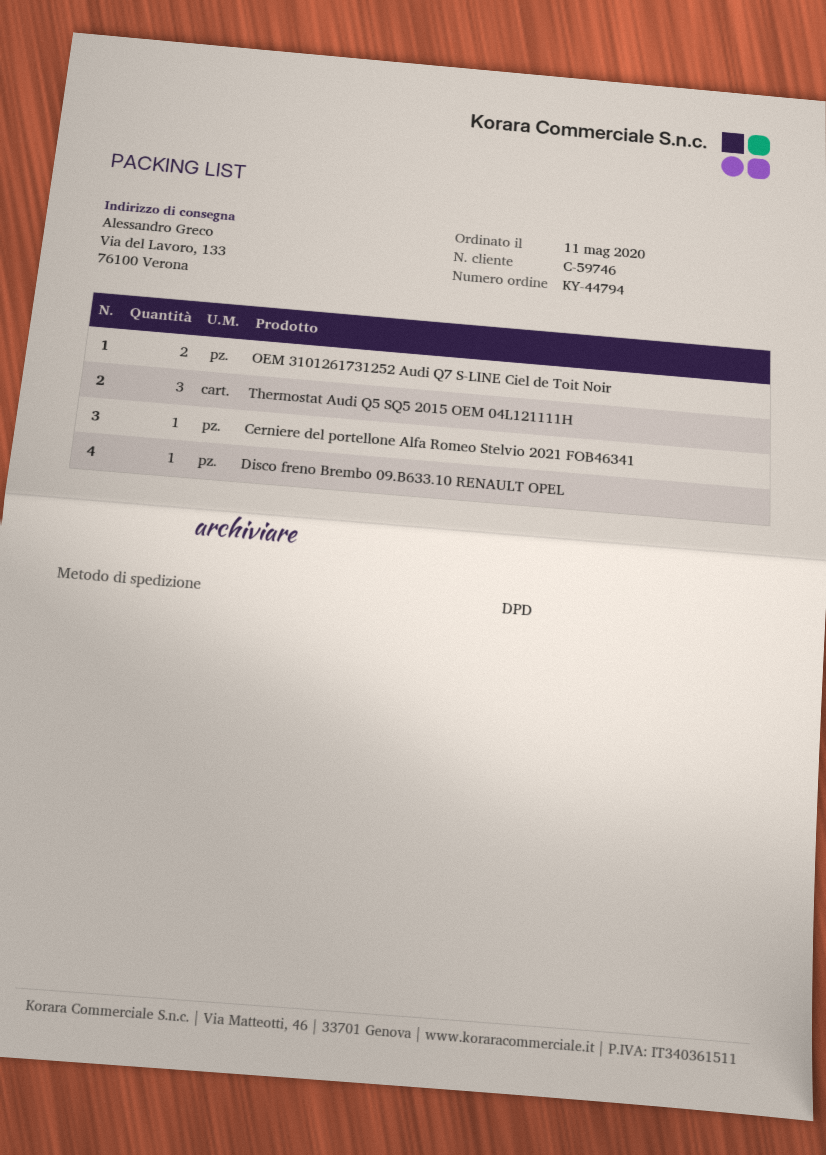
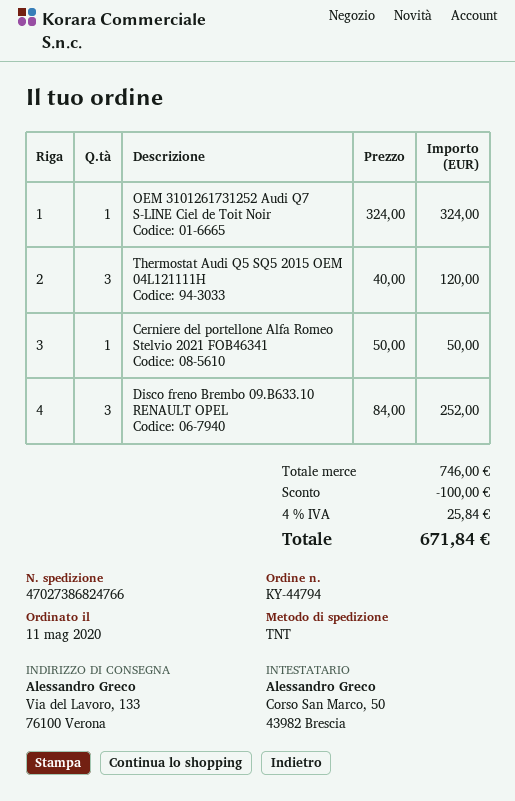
shipping method: DPD -> TNT
OEM 3101261731252 Audi Q7 S-LINE Ciel de Toit Noir: 2 -> 1
Disco freno Brembo 09.B633.10 RENAULT OPEL: 1 -> 3

